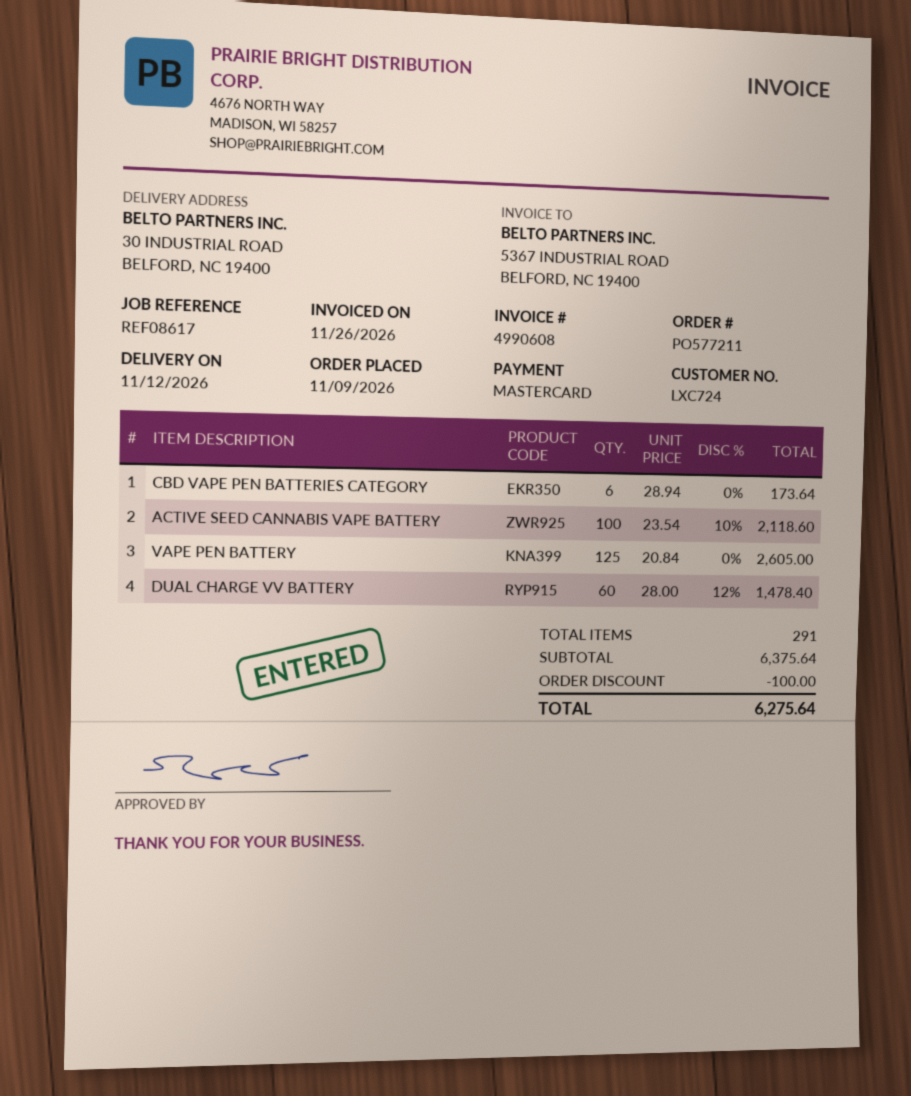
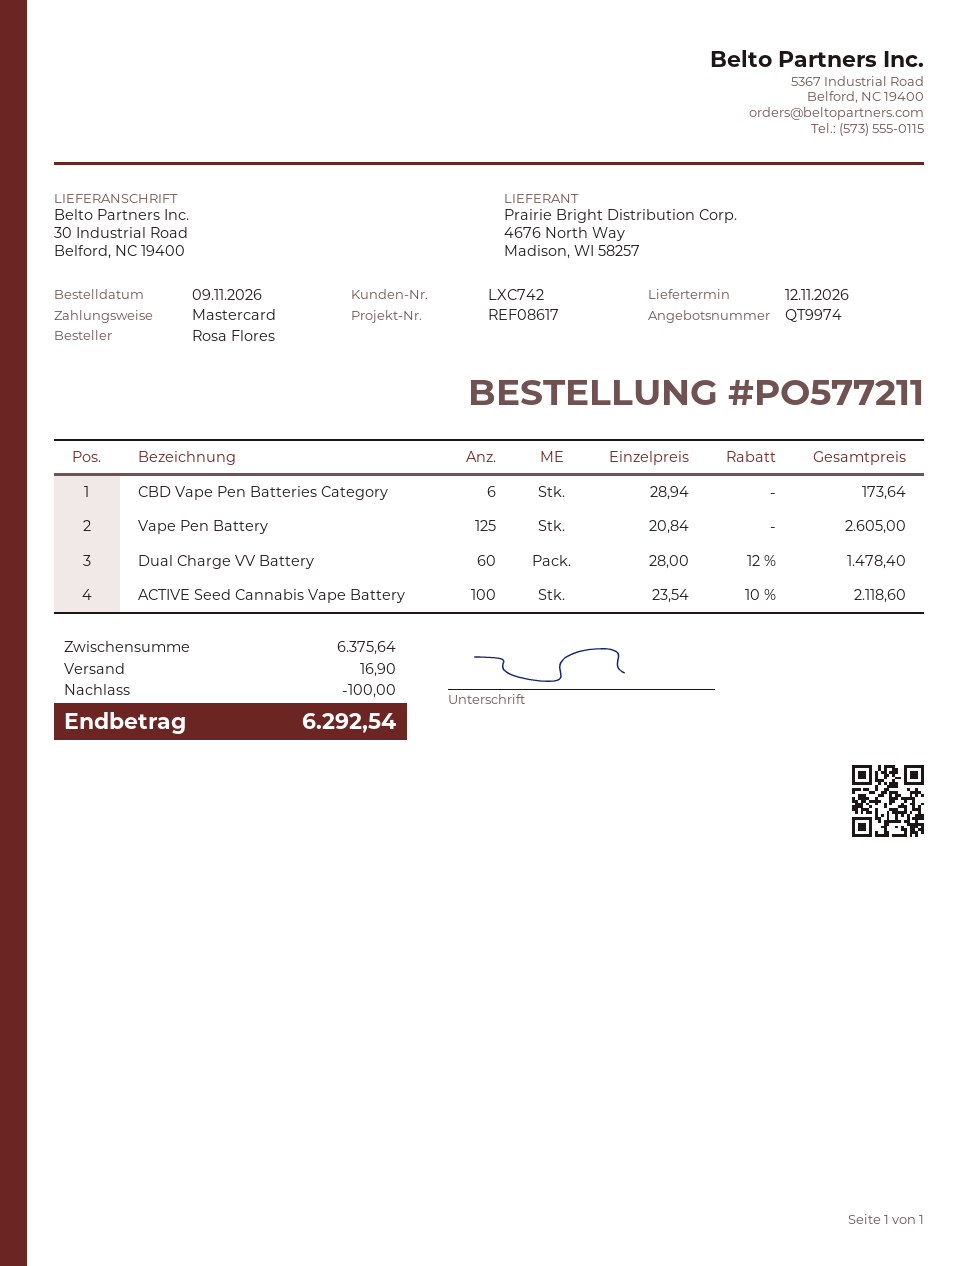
customer number: LXC724 -> LXC742
shipping: none -> 16.90
total: 6275.64 -> 6292.54

